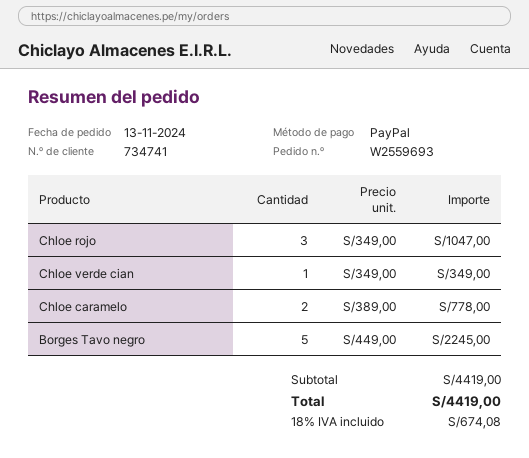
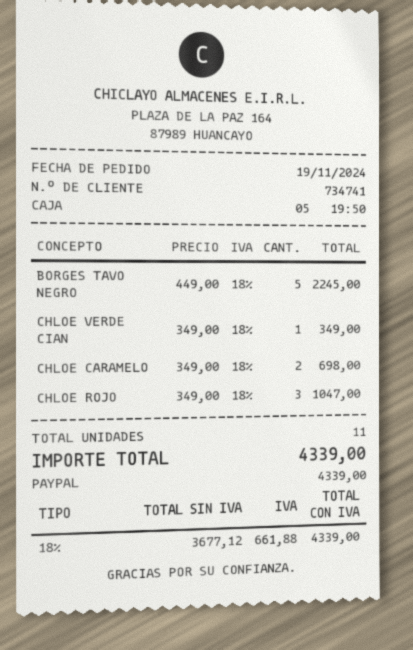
order date: 2024-11-13 -> 2024-11-19
Chloe caramelo: 2 x 389.00 = 778.00 -> 2 x 349.00 = 698.00
tax: 18% = 674.08 -> 18% = 661.88
total: 4419.00 -> 4339.00

